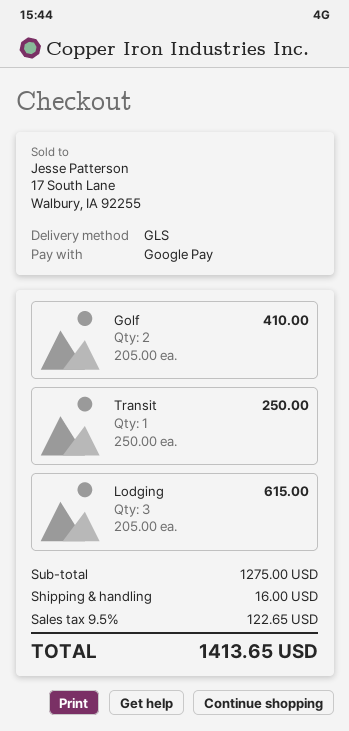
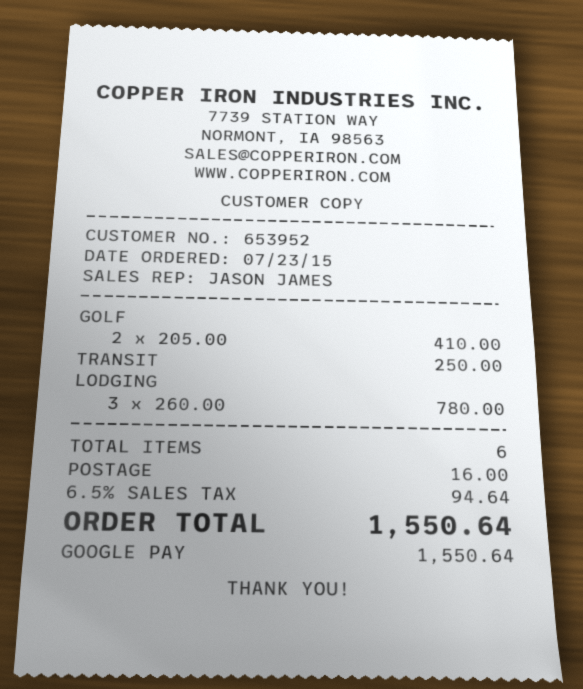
Lodging: 3 x 205.00 = 615.00 -> 3 x 260.00 = 780.00
tax: 9.5% = 122.65 -> 6.5% = 94.64
total: 1413.65 -> 1550.64

